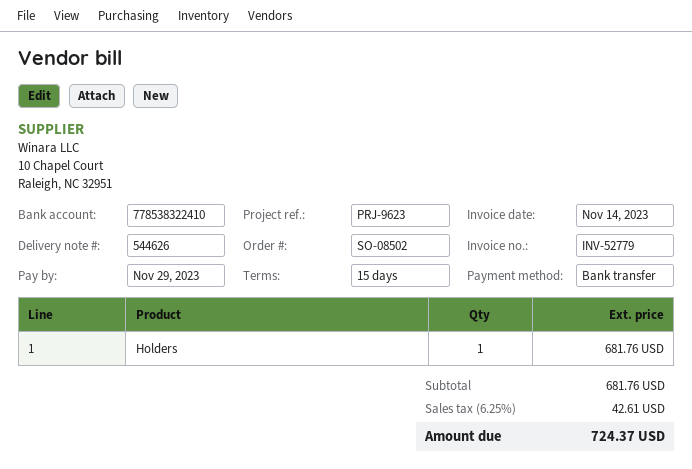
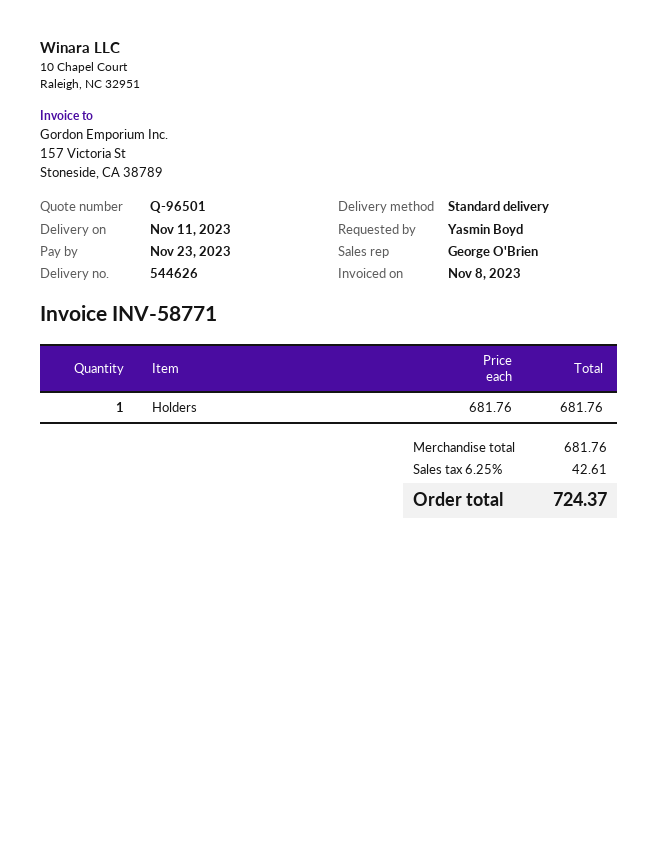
invoice number: INV-52779 -> INV-58771
invoice date: 2023-11-14 -> 2023-11-08
due date: 2023-11-29 -> 2023-11-23

